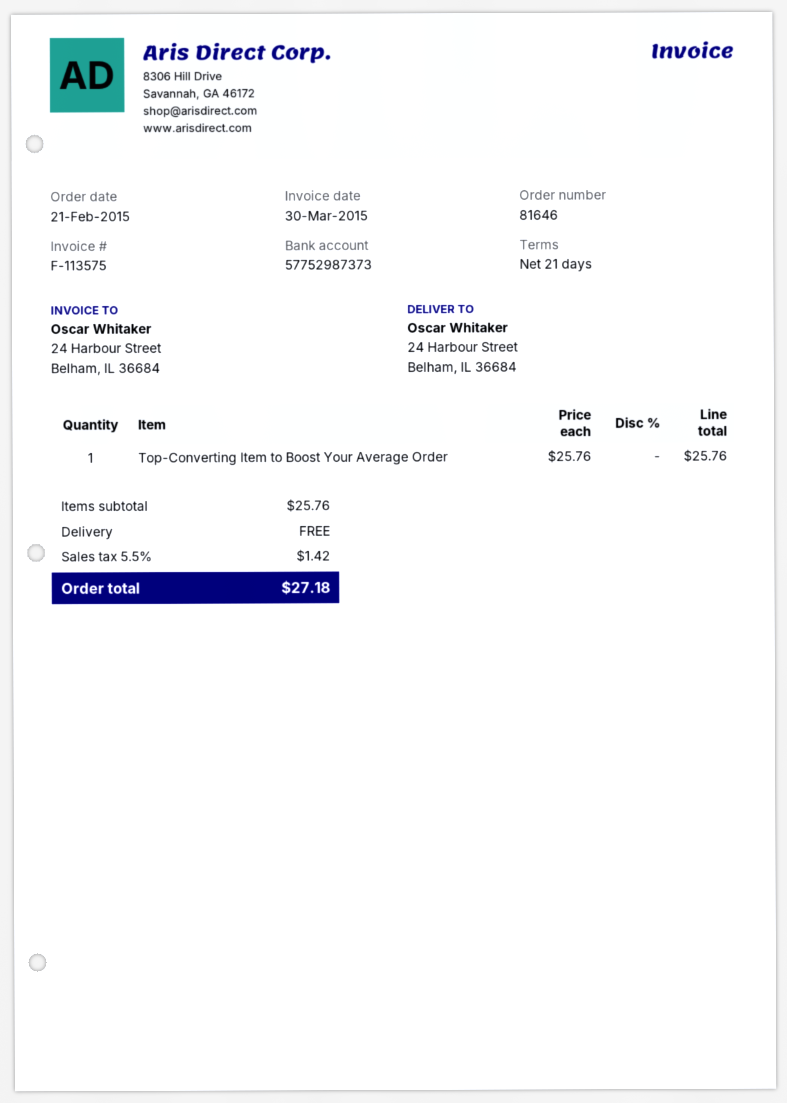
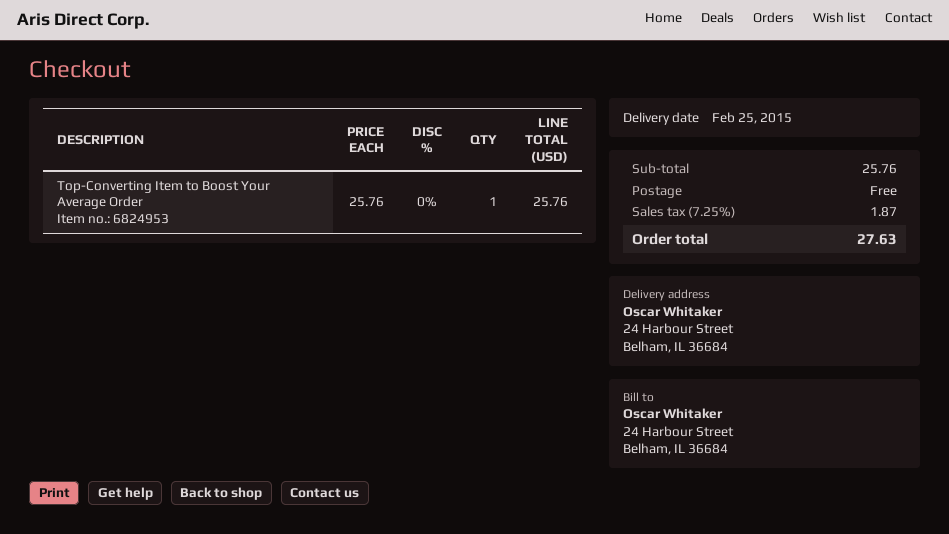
tax: 5.5% = 1.42 -> 7.25% = 1.87
total: 27.18 -> 27.63

